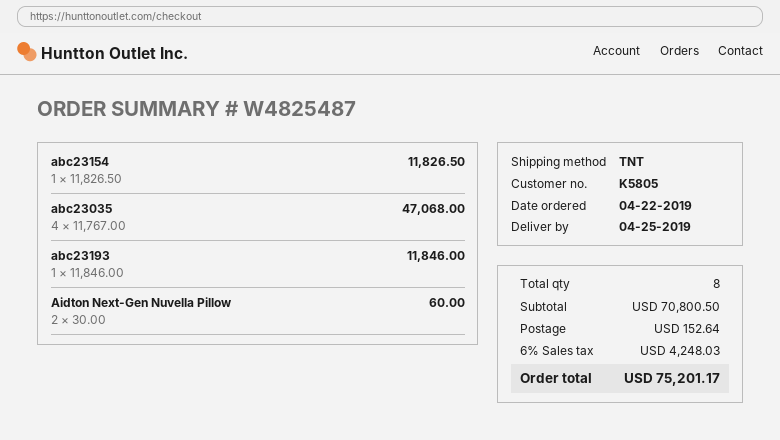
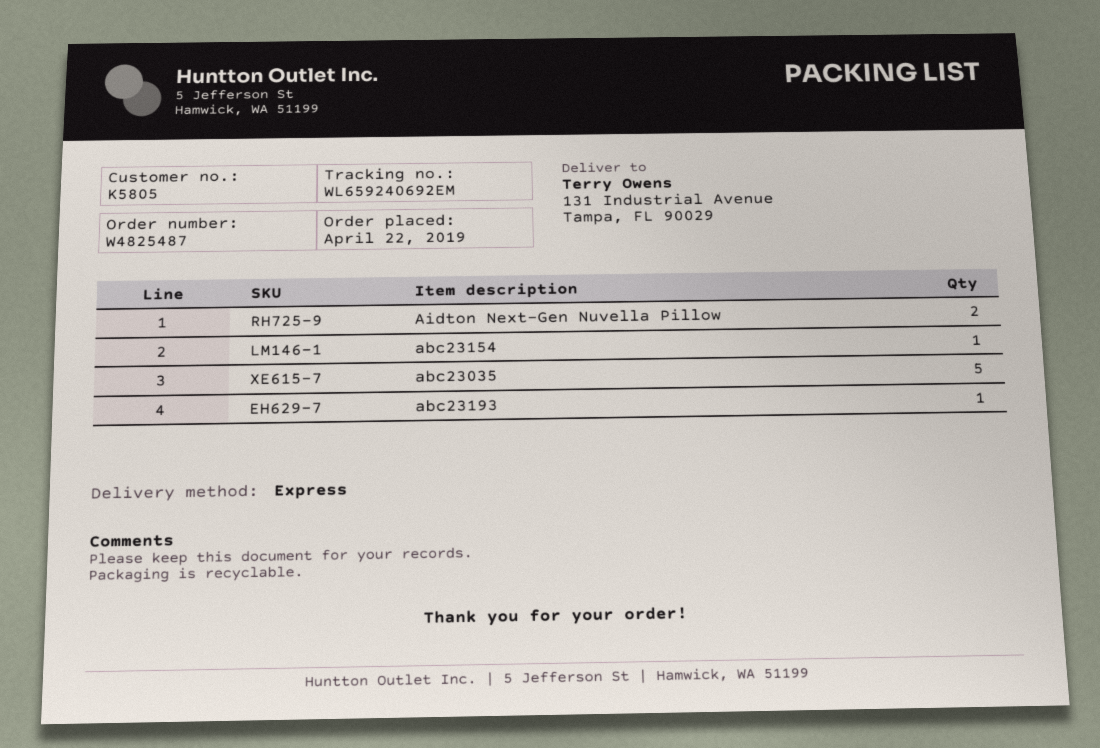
shipping method: TNT -> express
abc23035: 4 -> 5

